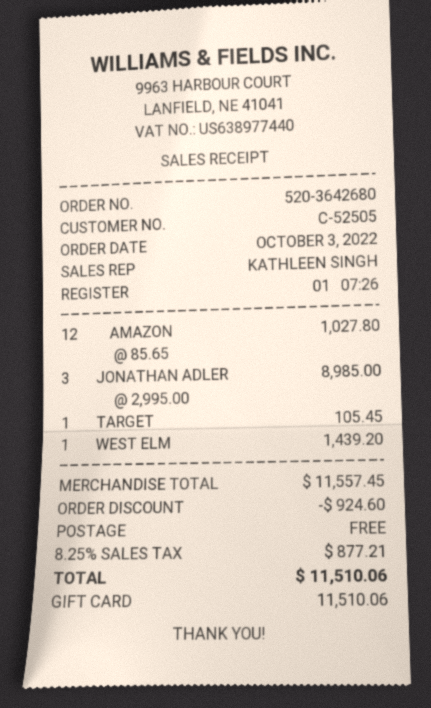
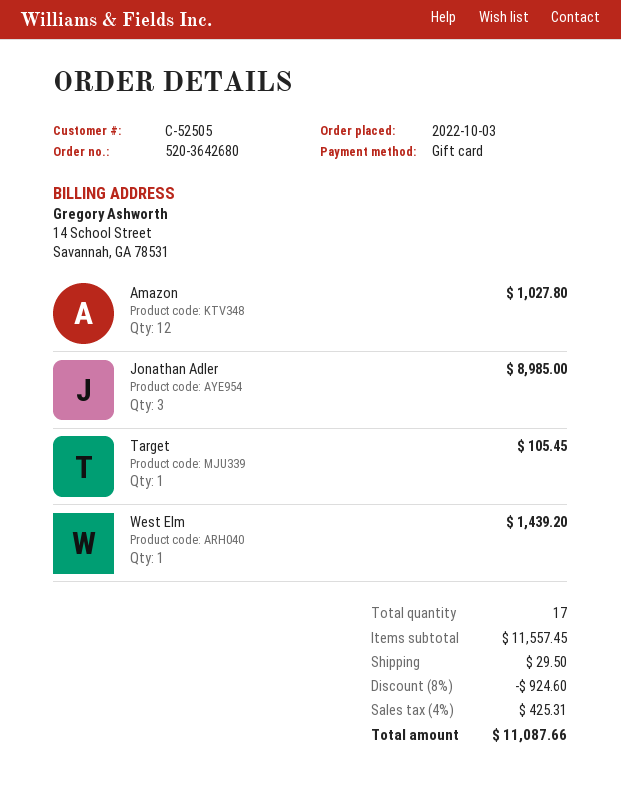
shipping: 0.00 -> 29.50
tax: 8.25% = 877.21 -> 4% = 425.31
total: 11510.06 -> 11087.66

